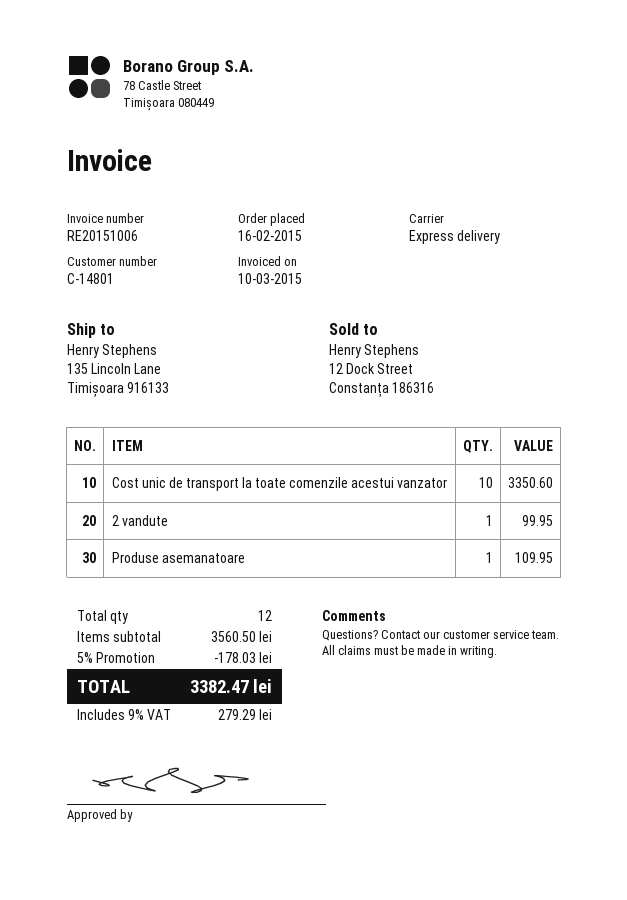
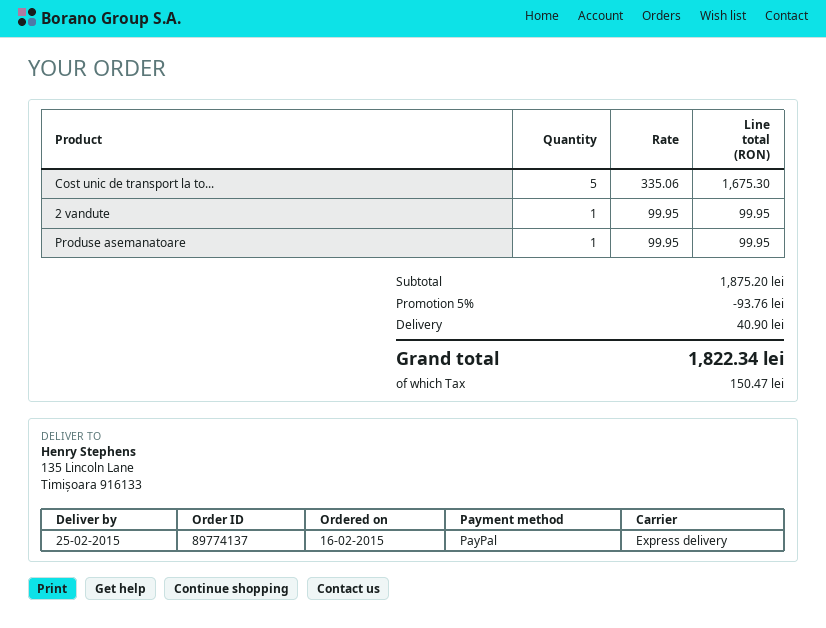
Cost unic de transport la toate comenzile acestui vanzator: 10 for 3350.60 -> 5 for 1675.30
Produse asemanatoare: 1 for 109.95 -> 1 for 99.95
subtotal: 3560.50 -> 1875.20
discount: 5% = 178.03 -> 5% = 93.76
shipping: none -> 40.90
tax: 279.29 -> 150.47
total: 3382.47 -> 1822.34

